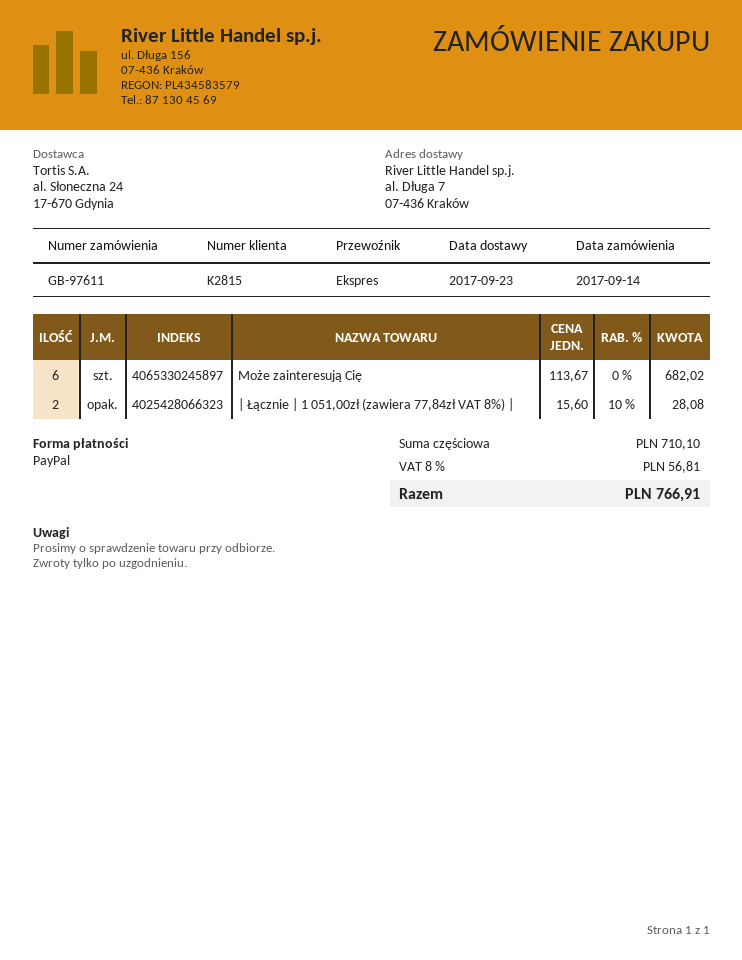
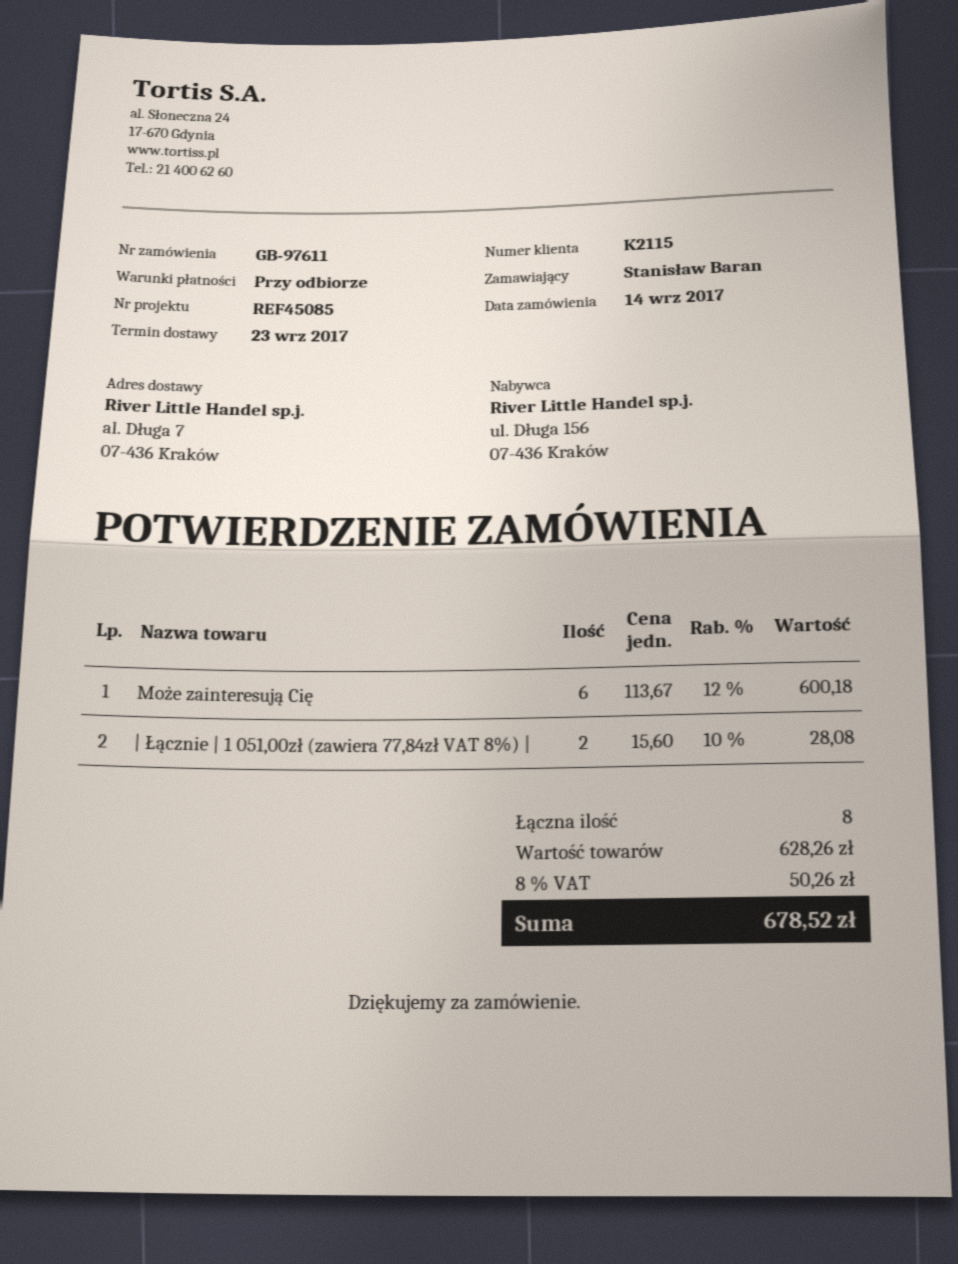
customer number: K2815 -> K2115
Może zainteresują Cię: 6 x 113.67 = 682.02 -> 6 x 113.67 - 12% = 600.18
subtotal: 710.10 -> 628.26
tax: 8% = 56.81 -> 8% = 50.26
total: 766.91 -> 678.52

